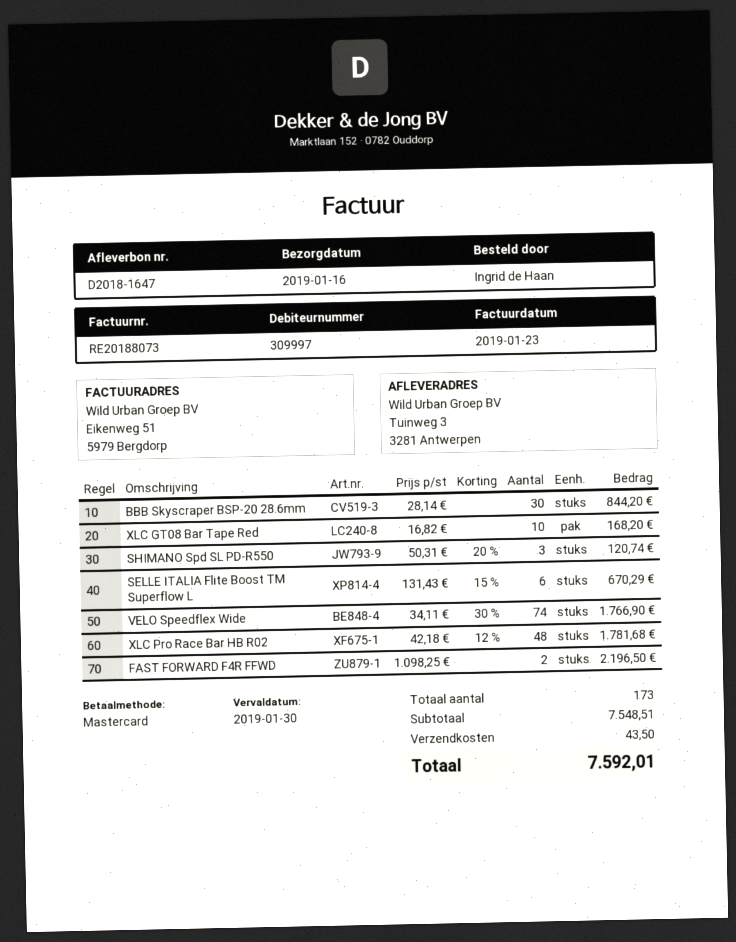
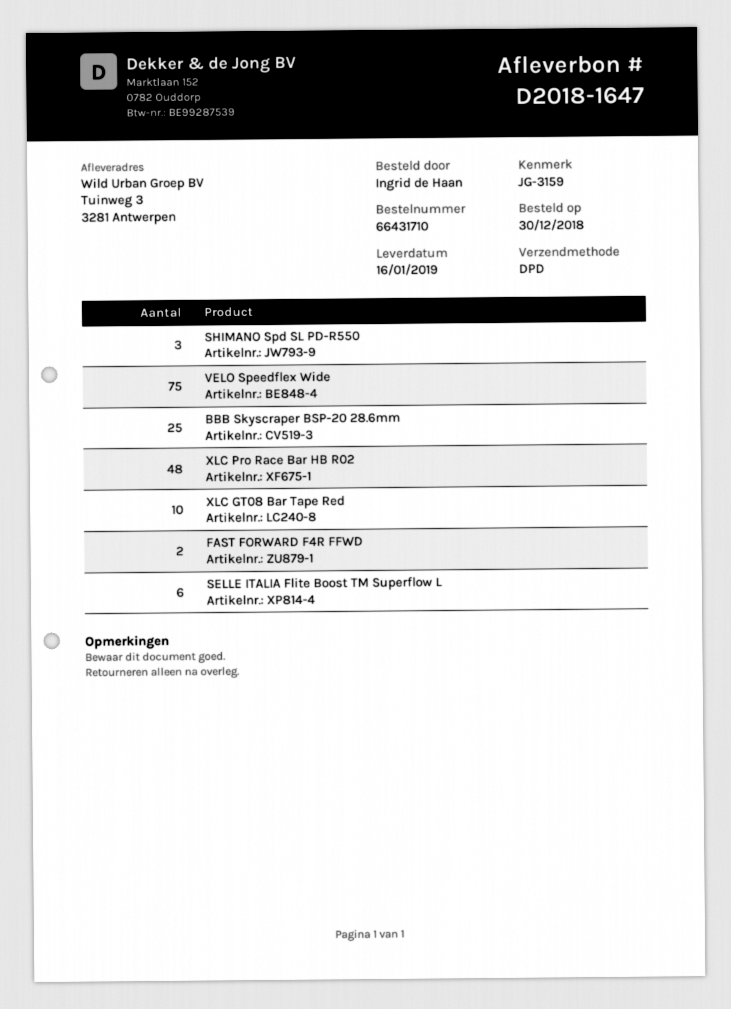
BBB Skyscraper BSP-20 28.6mm: 30 -> 25
VELO Speedflex Wide: 74 -> 75

